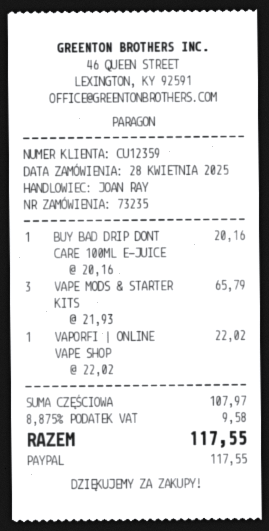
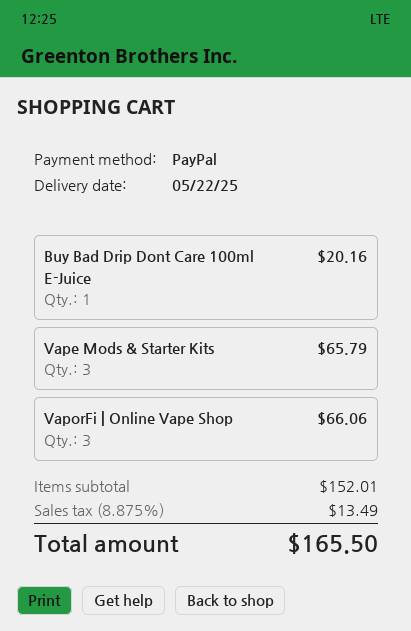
VAPORFI | ONLINE VAPE SHOP: 1 for 22.02 -> 3 for 66.06
subtotal: 107.97 -> 152.01
tax: 8.875% = 9.58 -> 8.875% = 13.49
total: 117.55 -> 165.50

